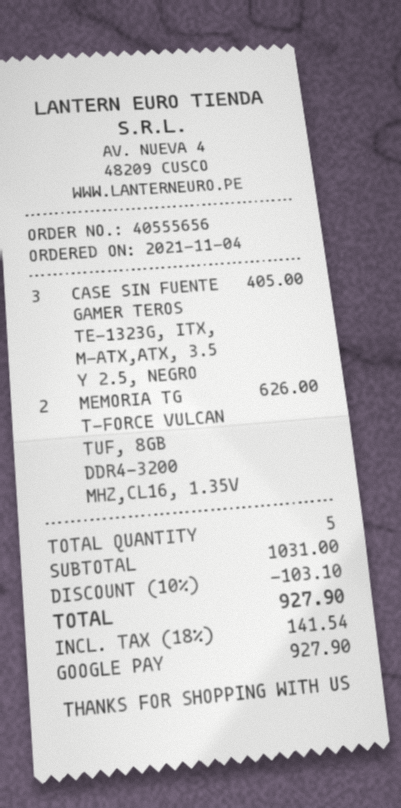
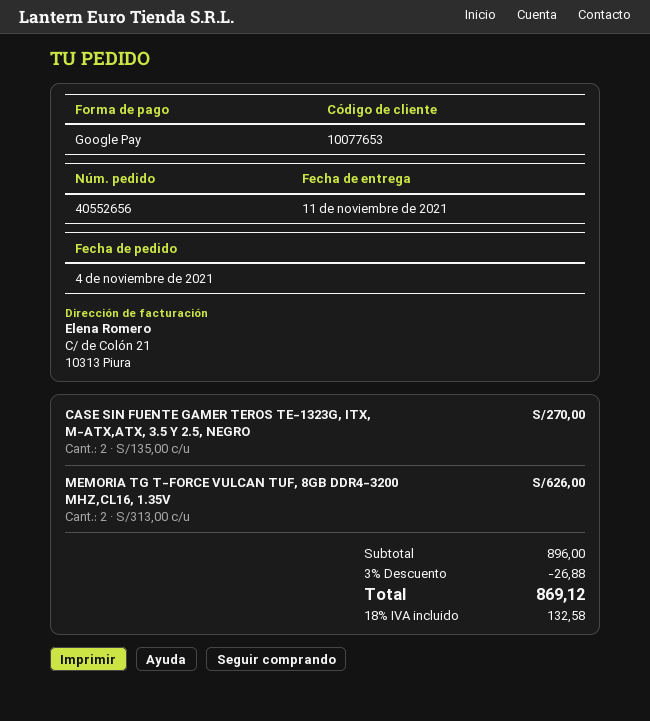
order number: 40555656 -> 40552656
CASE SIN FUENTE GAMER TEROS TE-1323G, ITX, M-ATX,ATX, 3.5 Y 2.5, NEGRO: 3 for 405.00 -> 2 for 270.00
subtotal: 1031.00 -> 896.00
discount: 10% = 103.10 -> 3% = 26.88
tax: 18% = 141.54 -> 18% = 132.58
total: 927.90 -> 869.12

